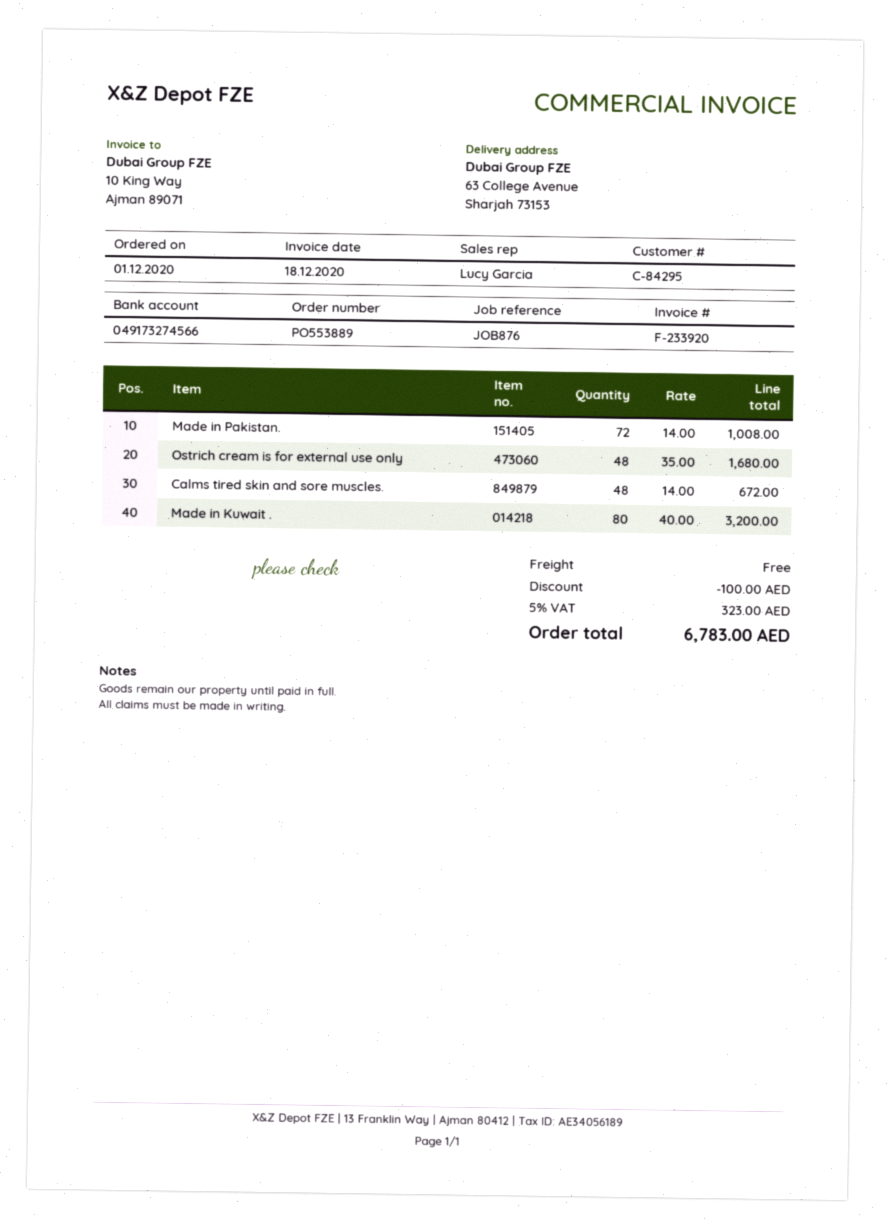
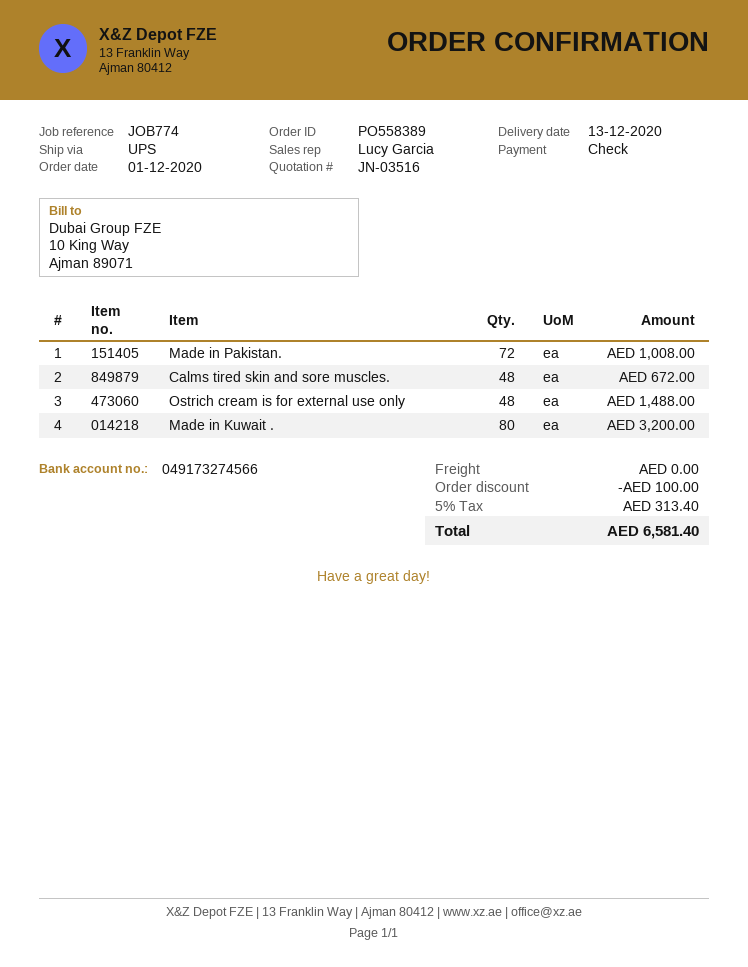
order number: PO553889 -> PO558389
reference: JOB876 -> JOB774
Ostrich cream is for external use only: 48 for 1680.00 -> 48 for 1488.00
tax: 5% = 323.00 -> 5% = 313.40
total: 6783.00 -> 6581.40

